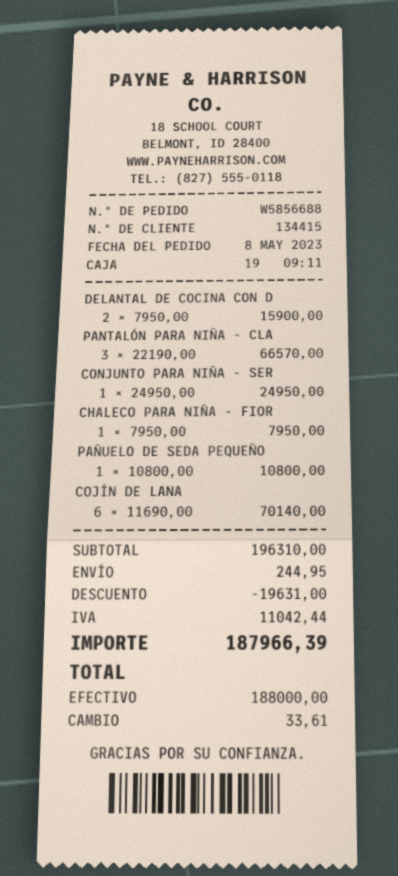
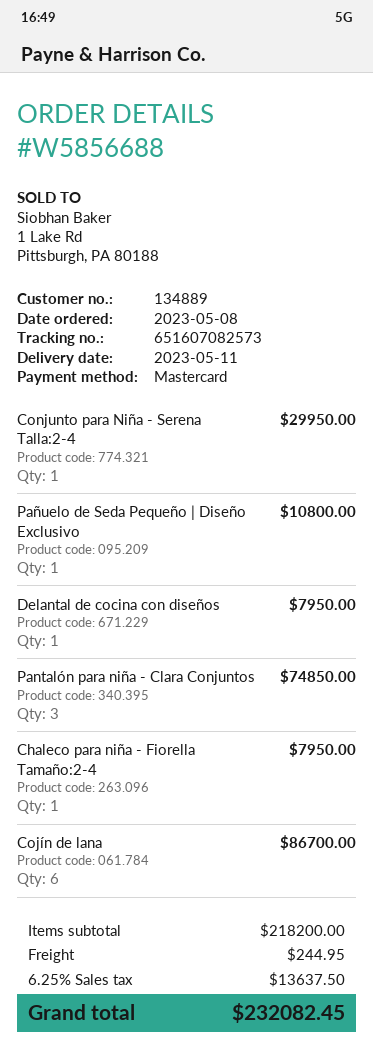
customer number: 134415 -> 134889
payment method: cash -> Mastercard
DELANTAL DE COCINA CON D: 2 for 15900.00 -> 1 for 7950.00
PANTALÓN PARA NIÑA - CLA: 3 for 66570.00 -> 3 for 74850.00
CONJUNTO PARA NIÑA - SER: 1 for 24950.00 -> 1 for 29950.00
COJÍN DE LANA: 6 for 70140.00 -> 6 for 86700.00
subtotal: 196310.00 -> 218200.00
discount: 19631.00 -> none
tax: 11042.44 -> 13637.50
total: 187966.39 -> 232082.45

